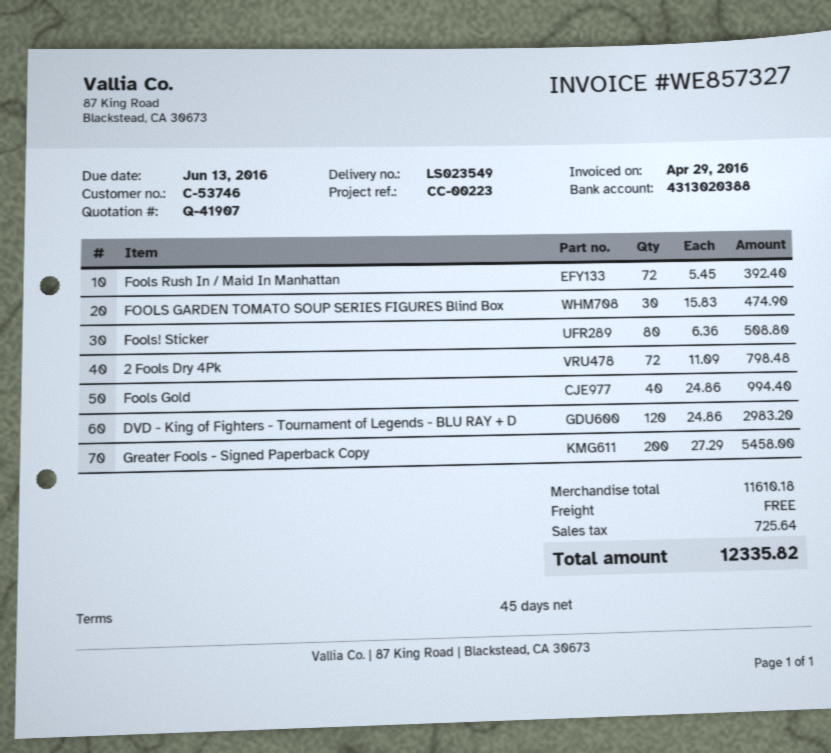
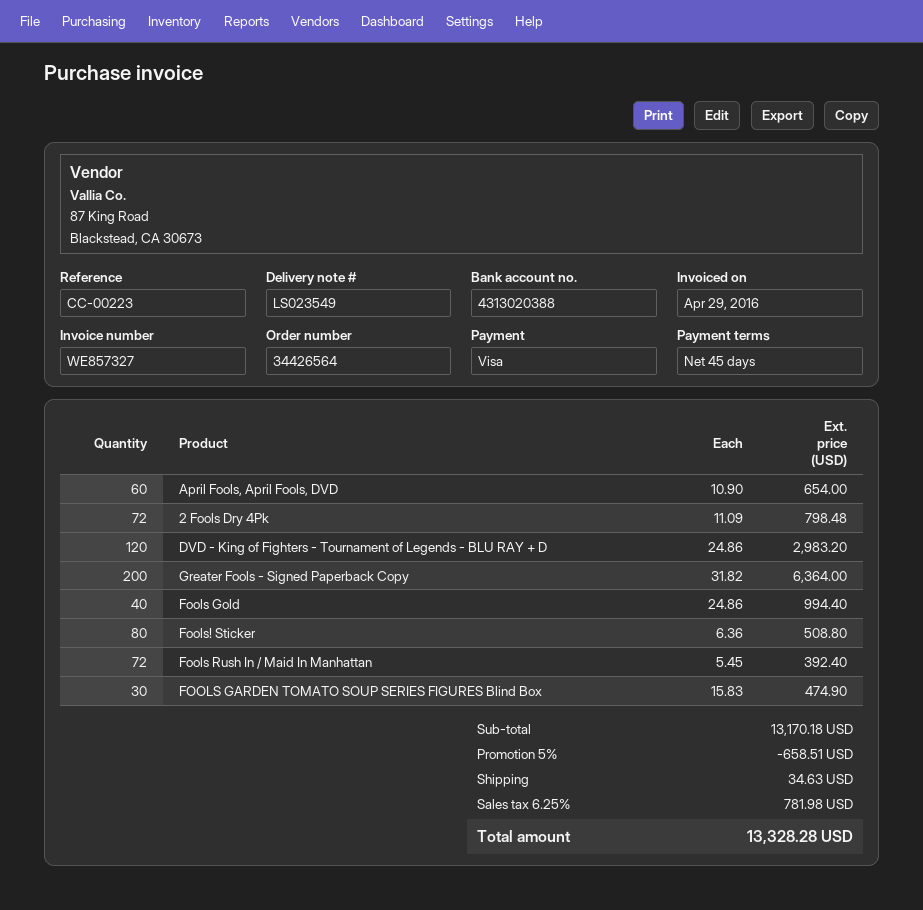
Greater Fools - Signed Paperback Copy: 200 x 27.29 = 5458.00 -> 200 x 31.82 = 6364.00
April Fools, April Fools, DVD: none -> 60 x 10.90 = 654.00
subtotal: 11610.18 -> 13170.18
discount: none -> 5% = 658.51
shipping: 0.00 -> 34.63
tax: 725.64 -> 781.98
total: 12335.82 -> 13328.28

